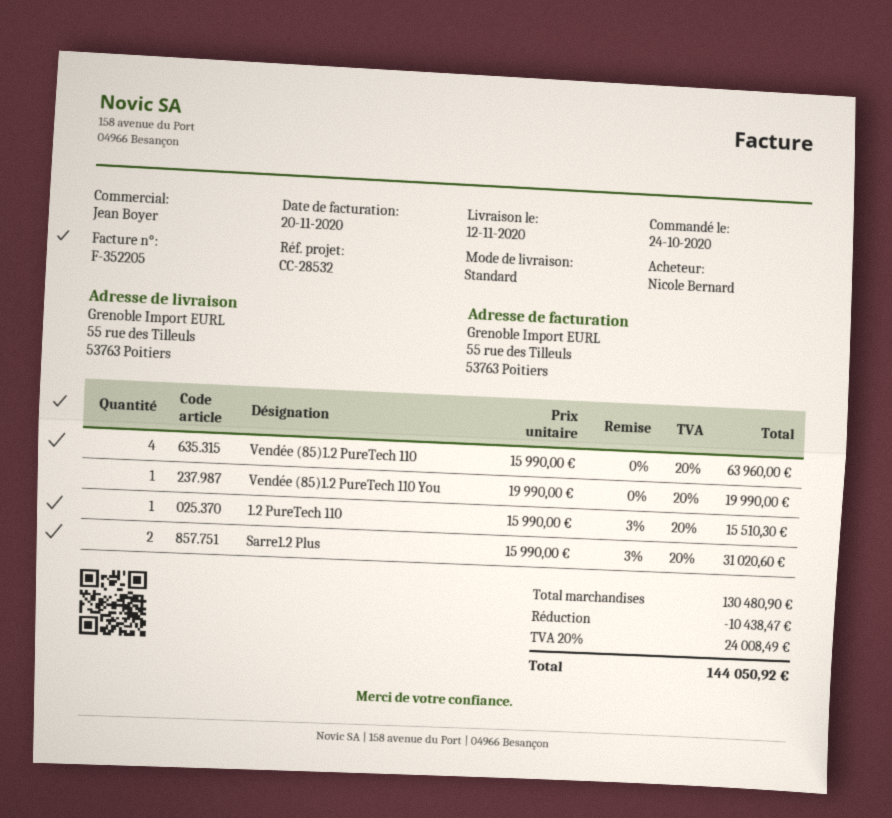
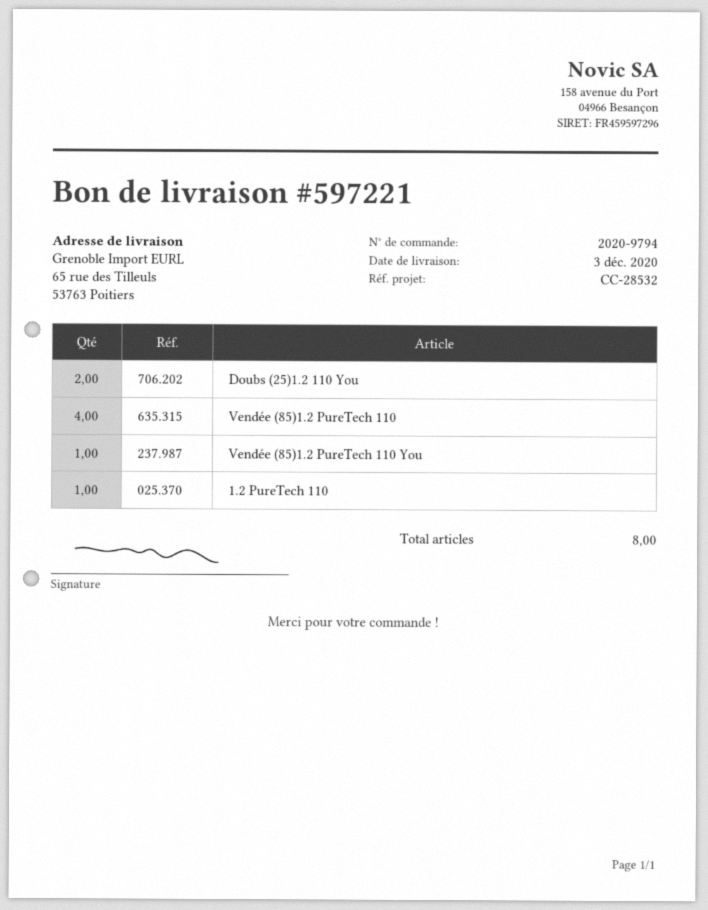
delivery date: 2020-11-12 -> 2020-12-03
ship to: 55 rue des Tilleuls, 53763 Poitiers -> 65 rue des Tilleuls, 53763 Poitiers
Sarre1.2 Plus: 2 -> none
Doubs (25)1.2 110 You: none -> 2

